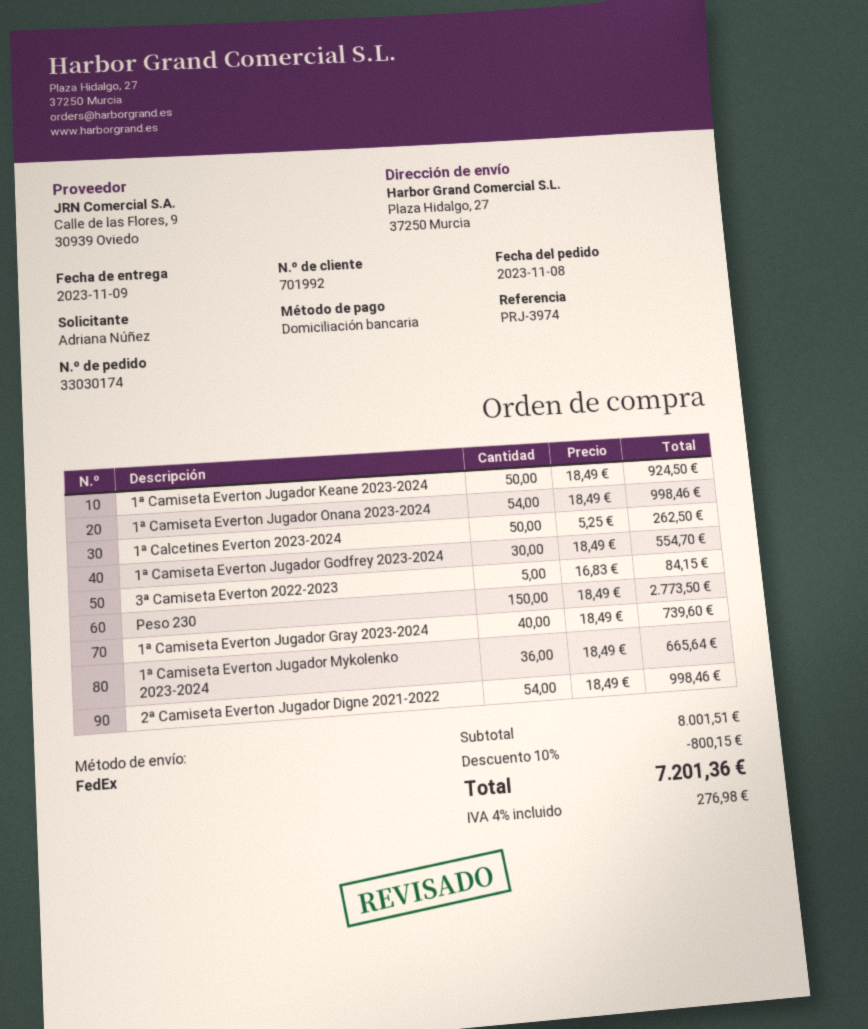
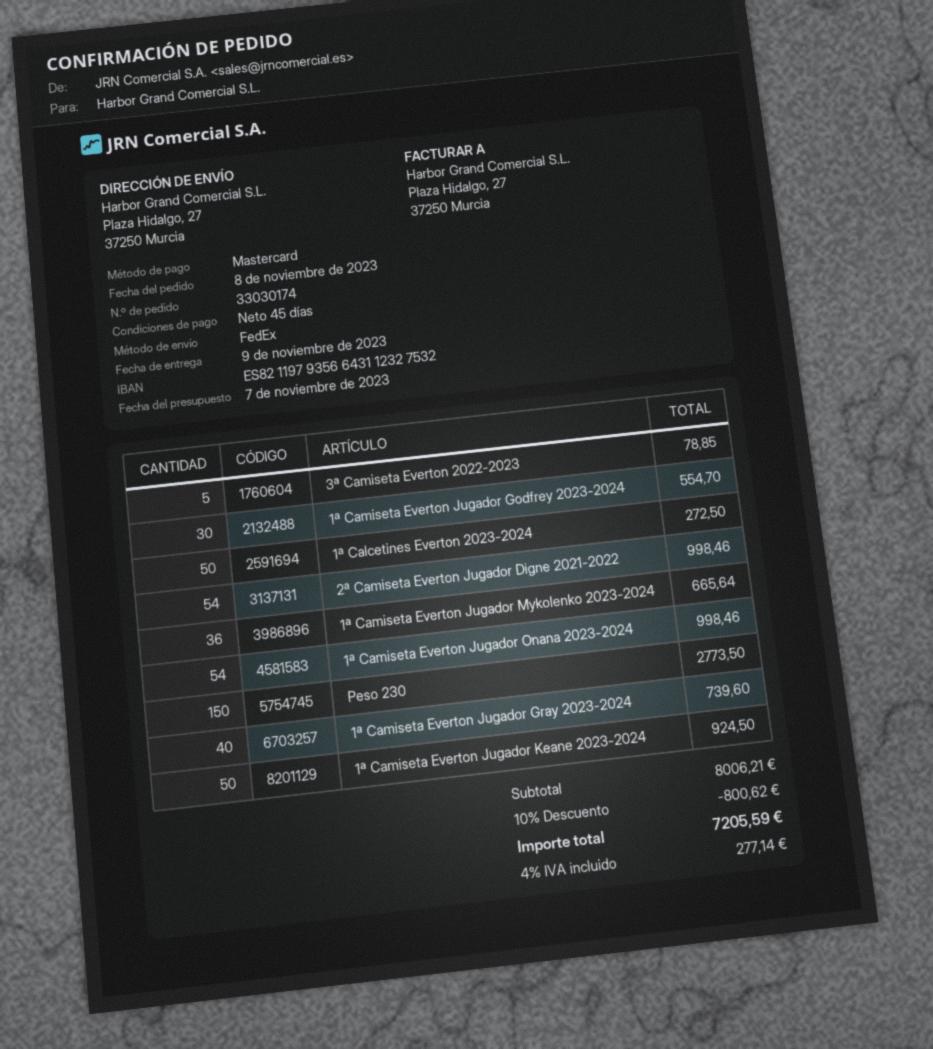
payment method: direct debit -> Mastercard
1ª Calcetines Everton 2023-2024: 50 for 262.50 -> 50 for 272.50
3ª Camiseta Everton 2022-2023: 5 for 84.15 -> 5 for 78.85
subtotal: 8001.51 -> 8006.21
discount: 10% = 800.15 -> 10% = 800.62
tax: 4% = 276.98 -> 4% = 277.14
total: 7201.36 -> 7205.59

